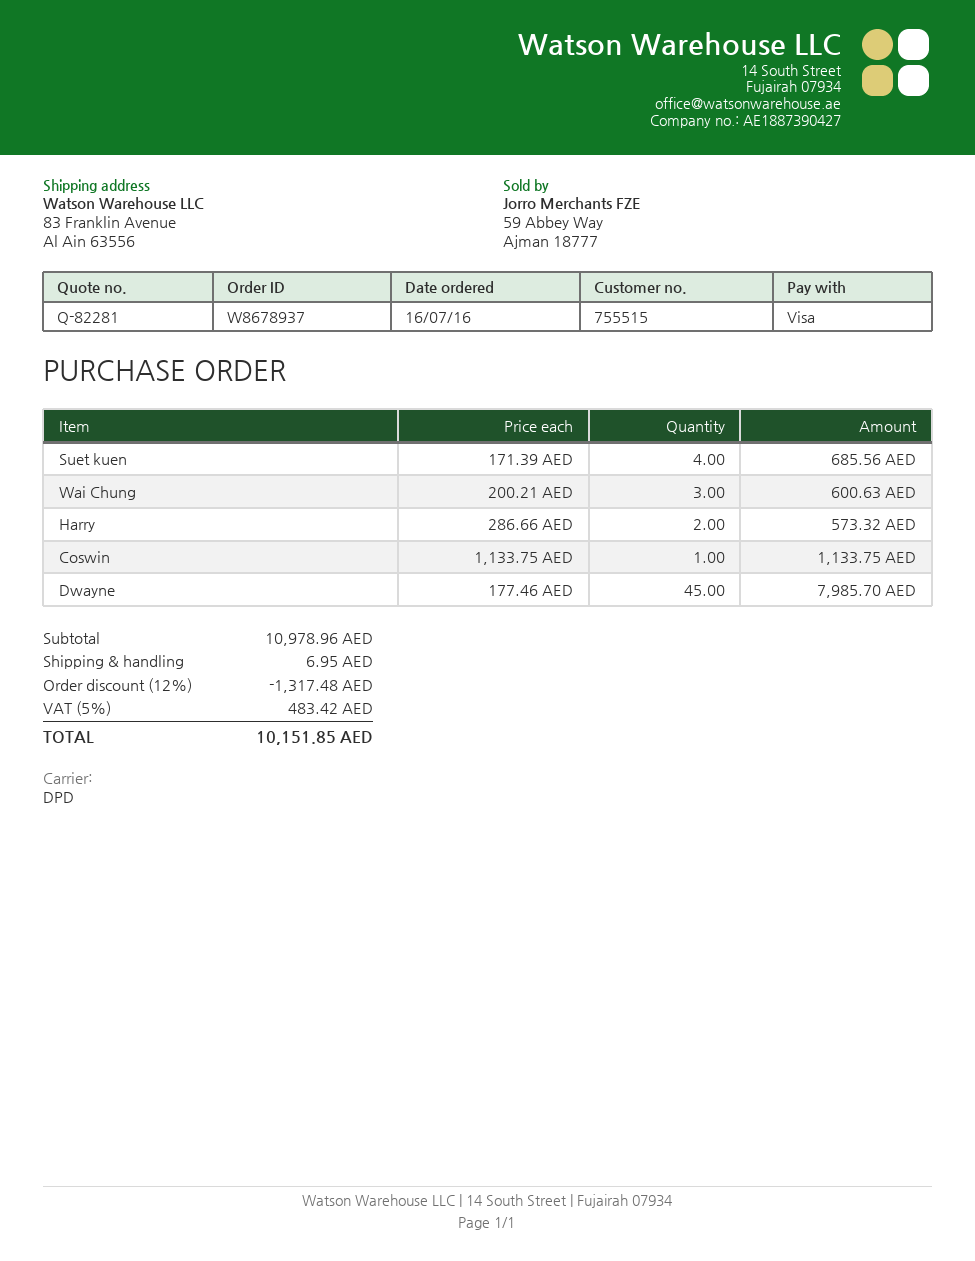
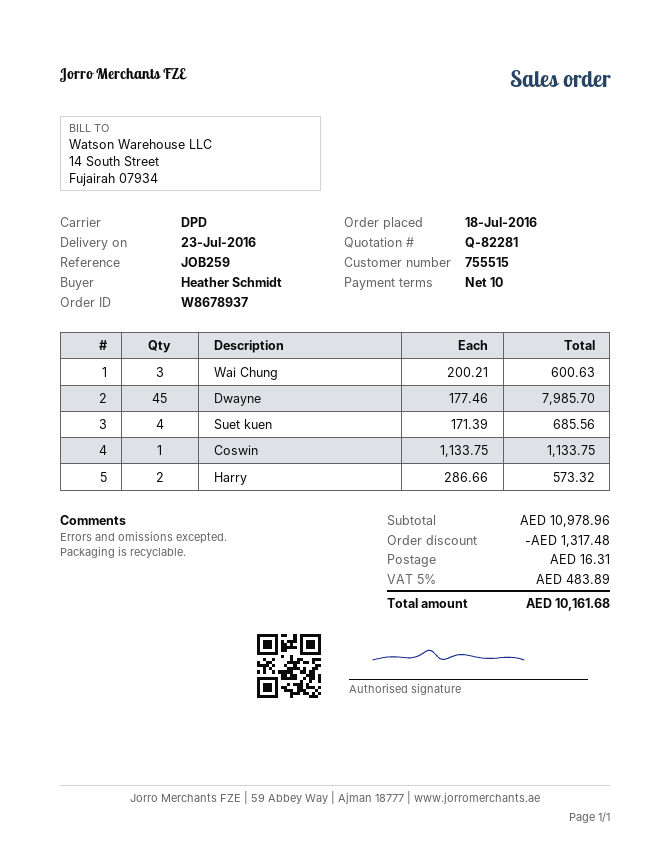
order date: 2016-07-16 -> 2016-07-18
shipping: 6.95 -> 16.31
tax: 5% = 483.42 -> 5% = 483.89
total: 10151.85 -> 10161.68

